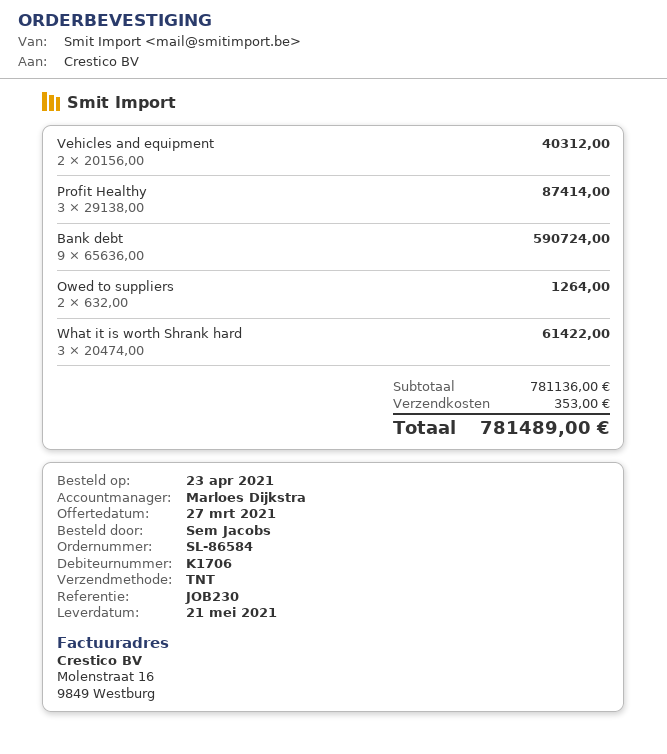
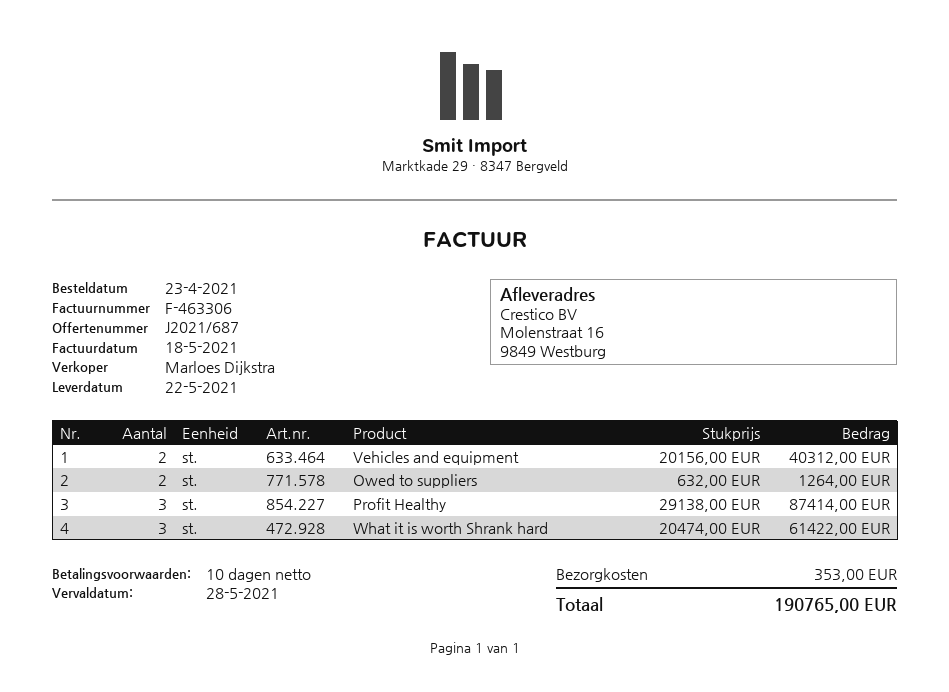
delivery date: 2021-05-21 -> 2021-05-22
Bank debt: 9 x 65636.00 = 590724.00 -> none
total: 781489.00 -> 190765.00

